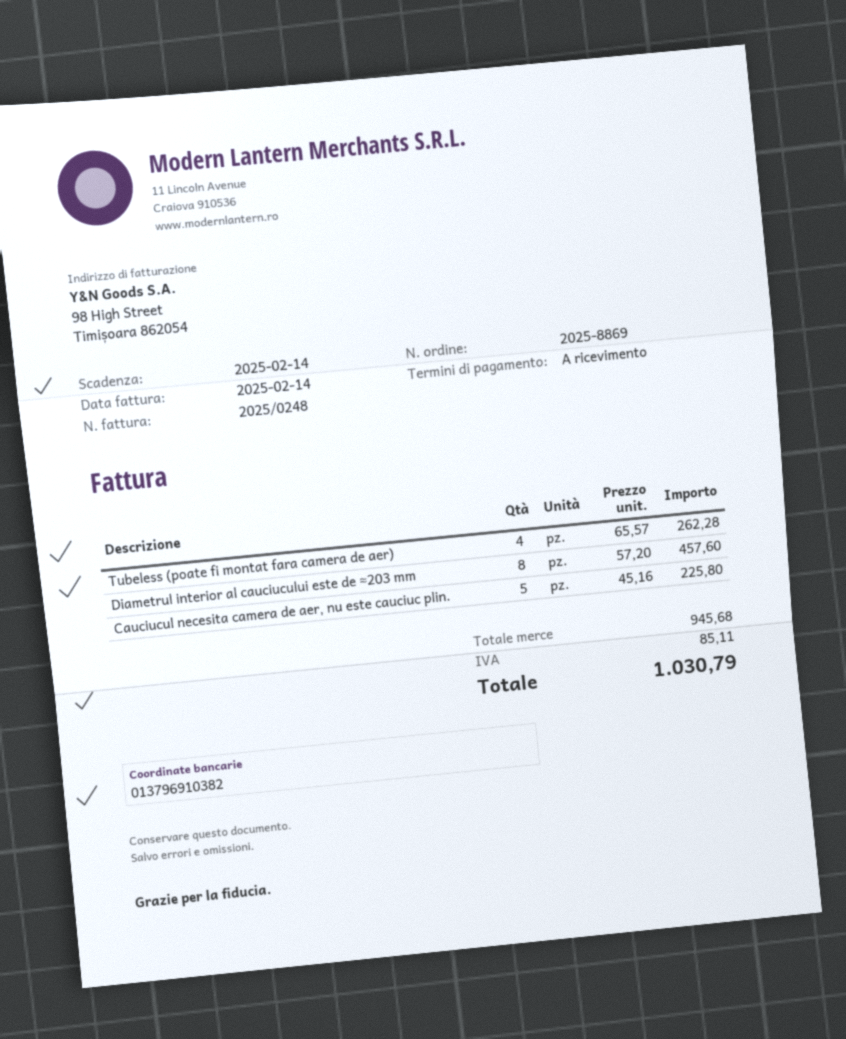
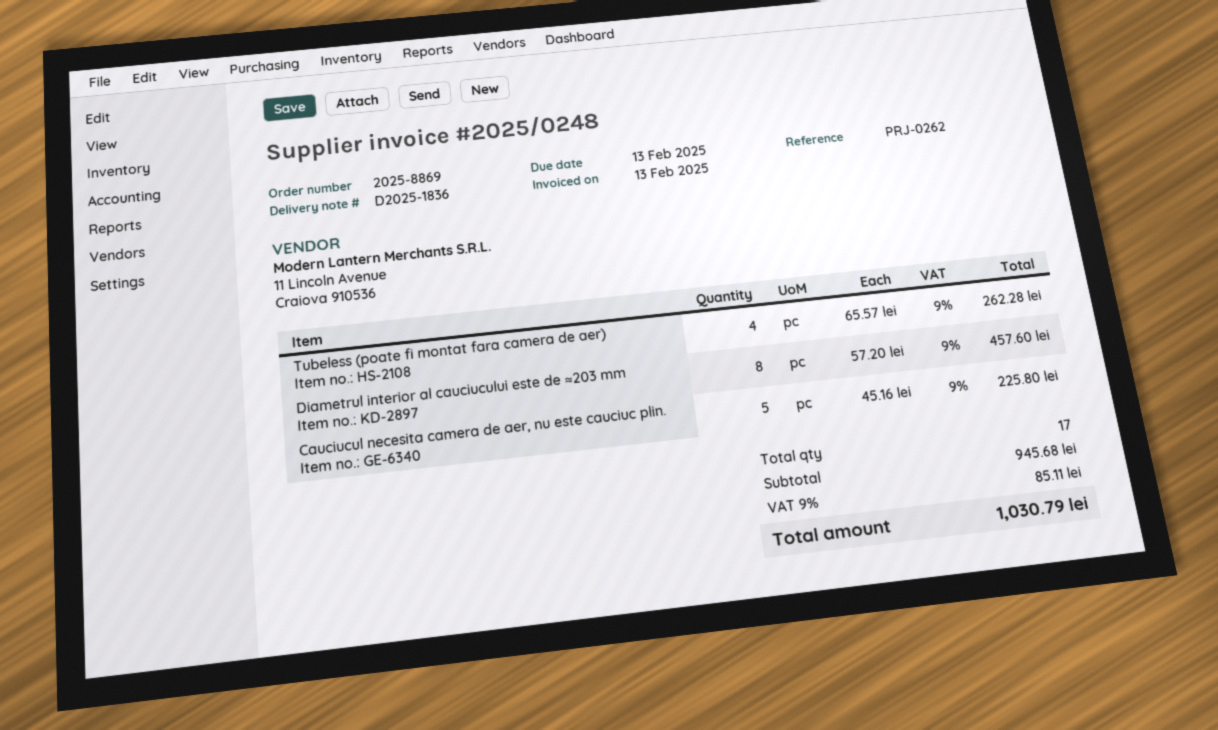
invoice date: 2025-02-14 -> 2025-02-13
due date: 2025-02-14 -> 2025-02-13

